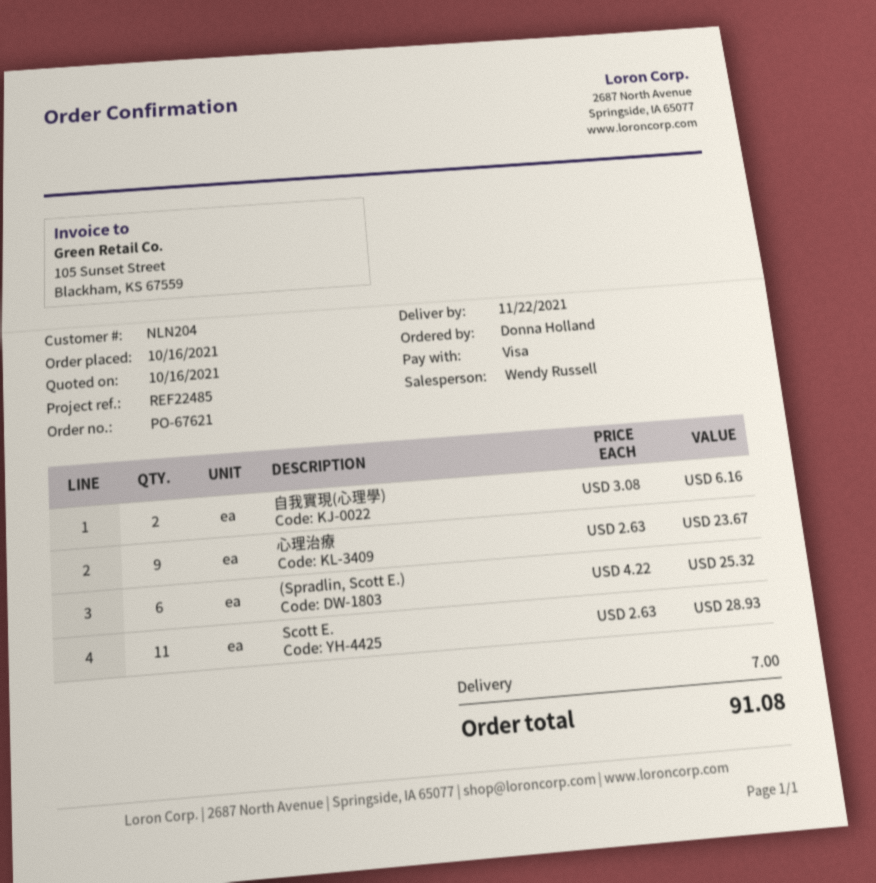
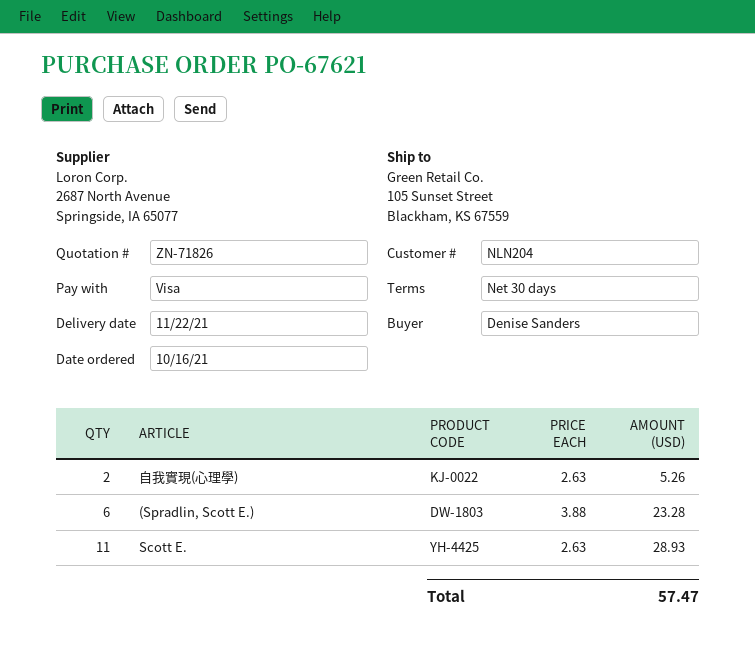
ordered by: Donna Holland -> Denise Sanders
自我實現(心理學): 2 x 3.08 = 6.16 -> 2 x 2.63 = 5.26
心理治療: 9 x 2.63 = 23.67 -> none
(Spradlin, Scott E.): 6 x 4.22 = 25.32 -> 6 x 3.88 = 23.28
shipping: 7.00 -> none
total: 91.08 -> 57.47

